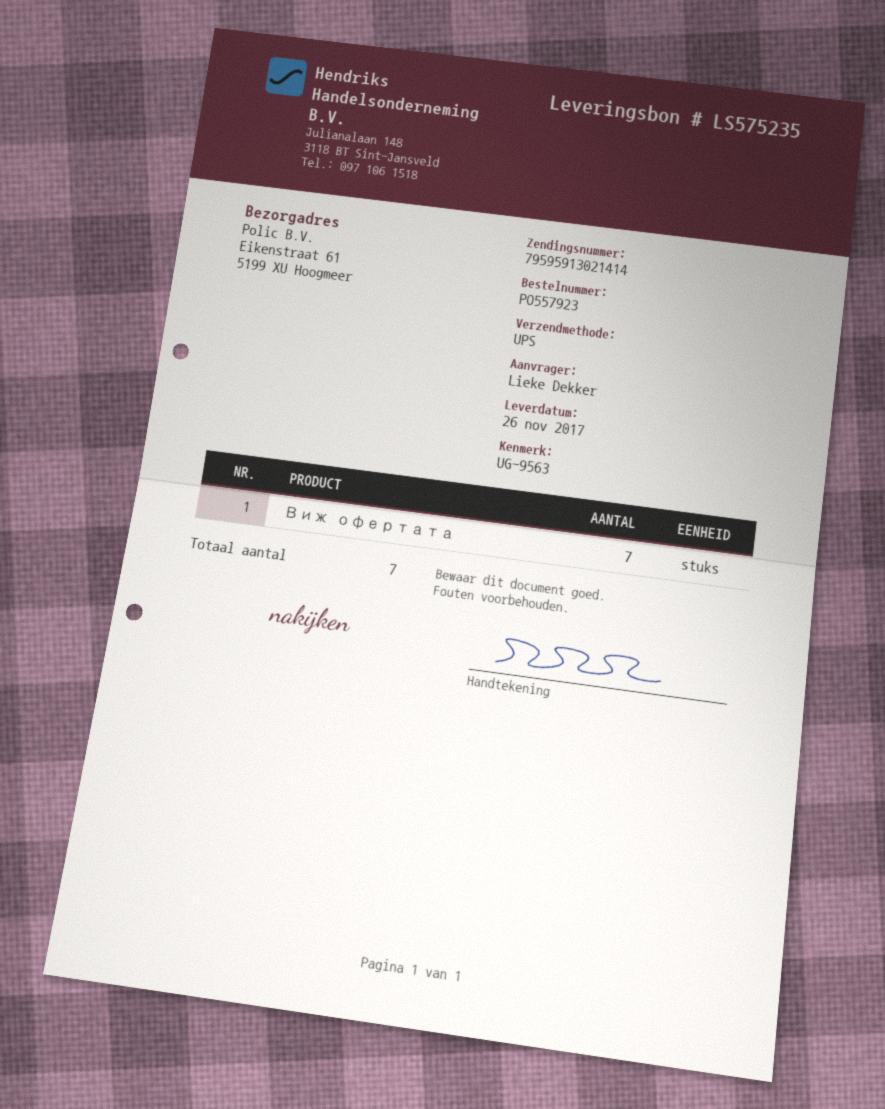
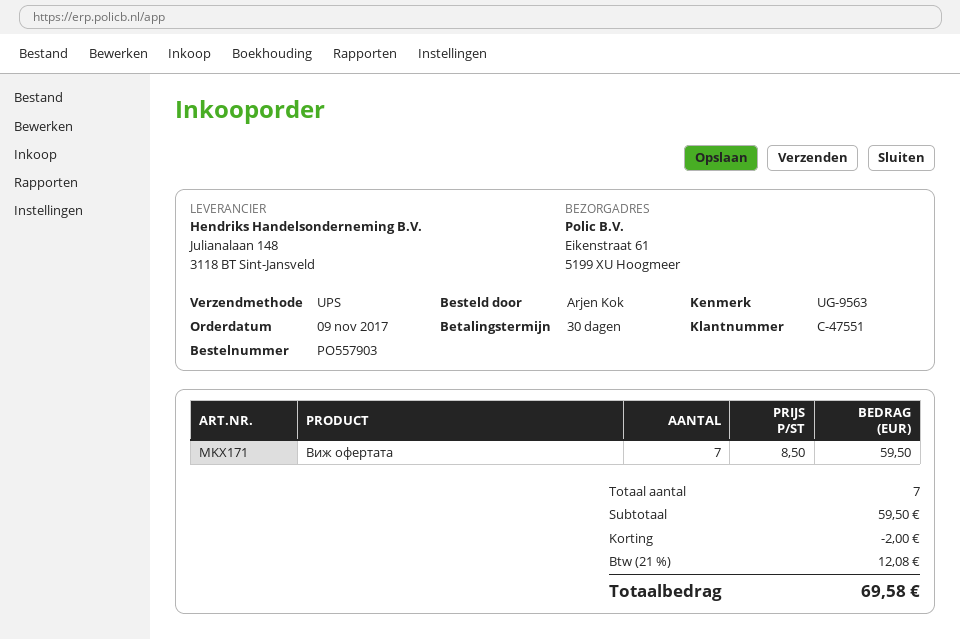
order number: PO557923 -> PO557903
ordered by: Lieke Dekker -> Arjen Kok

